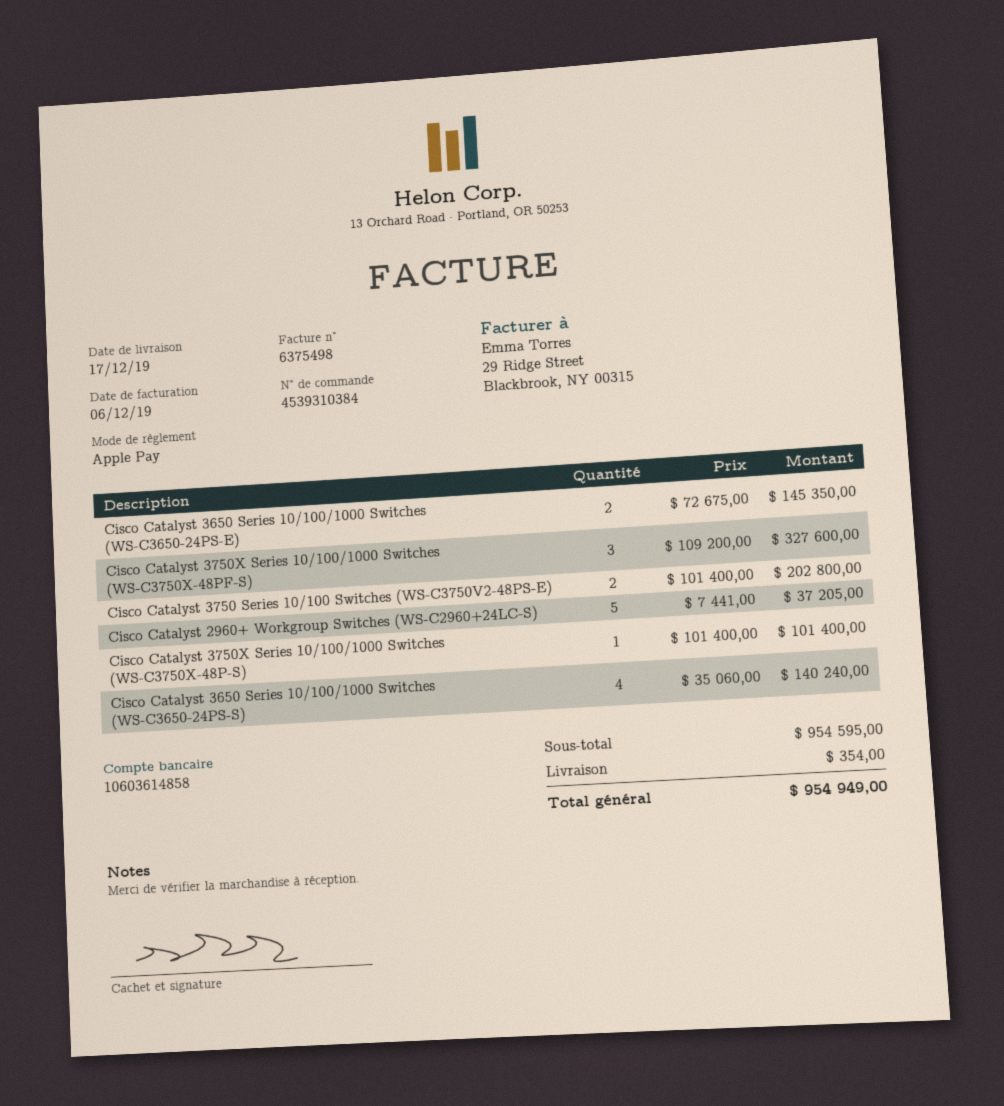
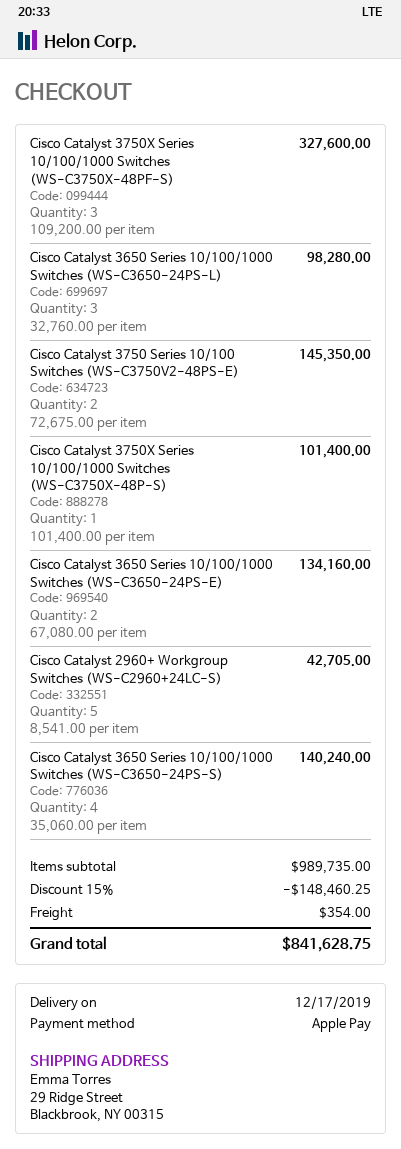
Cisco Catalyst 3650 Series 10/100/1000 Switches (WS-C3650-24PS-E): 2 x 72675.00 = 145350.00 -> 2 x 67080.00 = 134160.00
Cisco Catalyst 3750 Series 10/100 Switches (WS-C3750V2-48PS-E): 2 x 101400.00 = 202800.00 -> 2 x 72675.00 = 145350.00
Cisco Catalyst 2960+ Workgroup Switches (WS-C2960+24LC-S): 5 x 7441.00 = 37205.00 -> 5 x 8541.00 = 42705.00
Cisco Catalyst 3650 Series 10/100/1000 Switches (WS-C3650-24PS-L): none -> 3 x 32760.00 = 98280.00
subtotal: 954595.00 -> 989735.00
discount: none -> 15% = 148460.25
total: 954949.00 -> 841628.75

